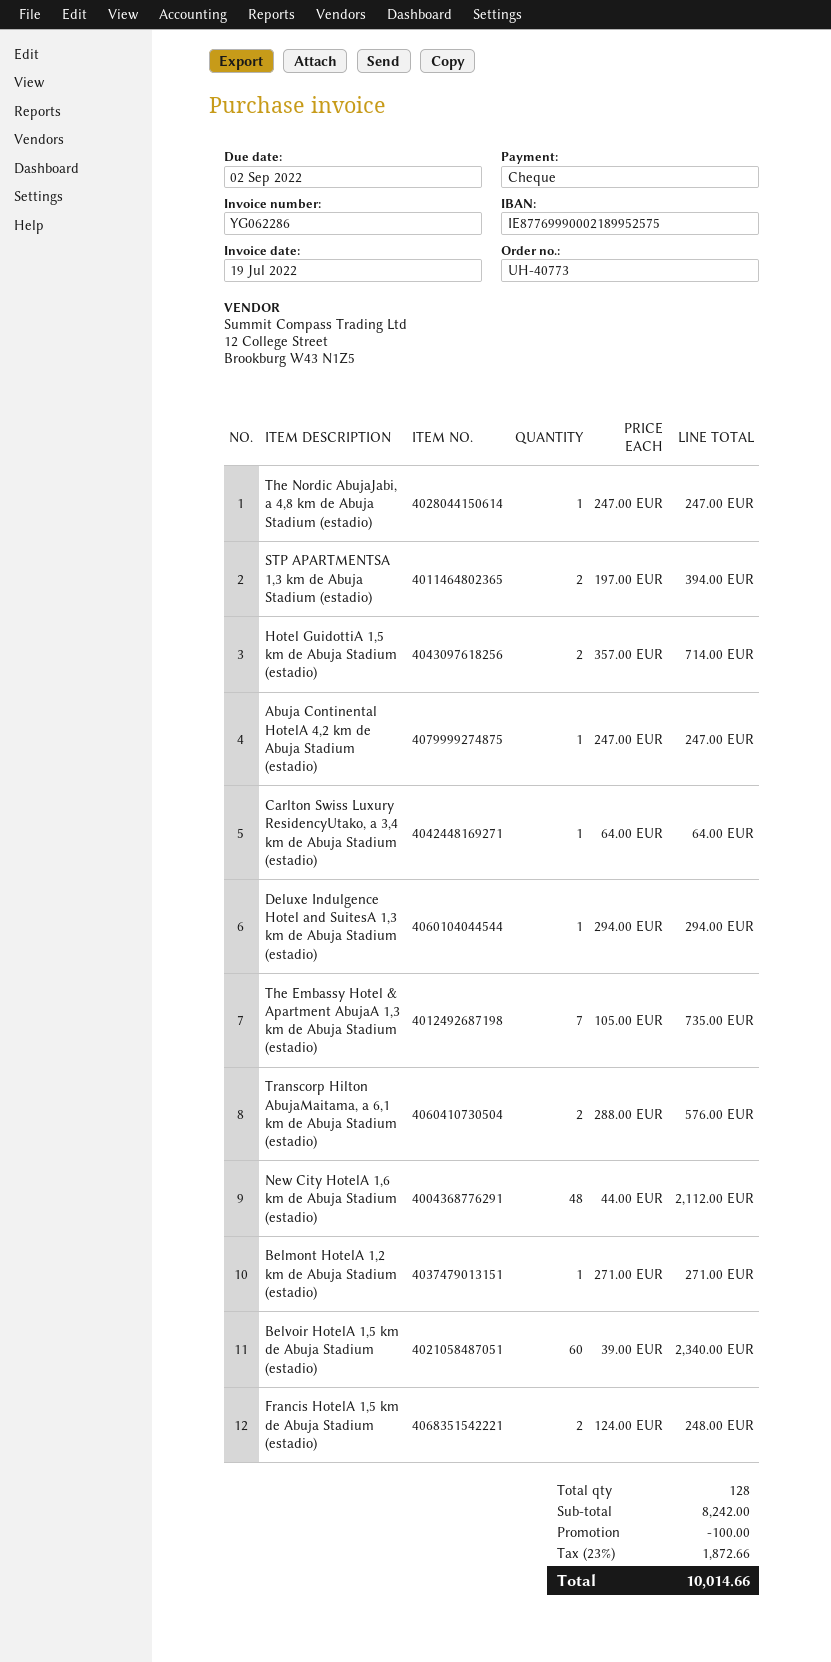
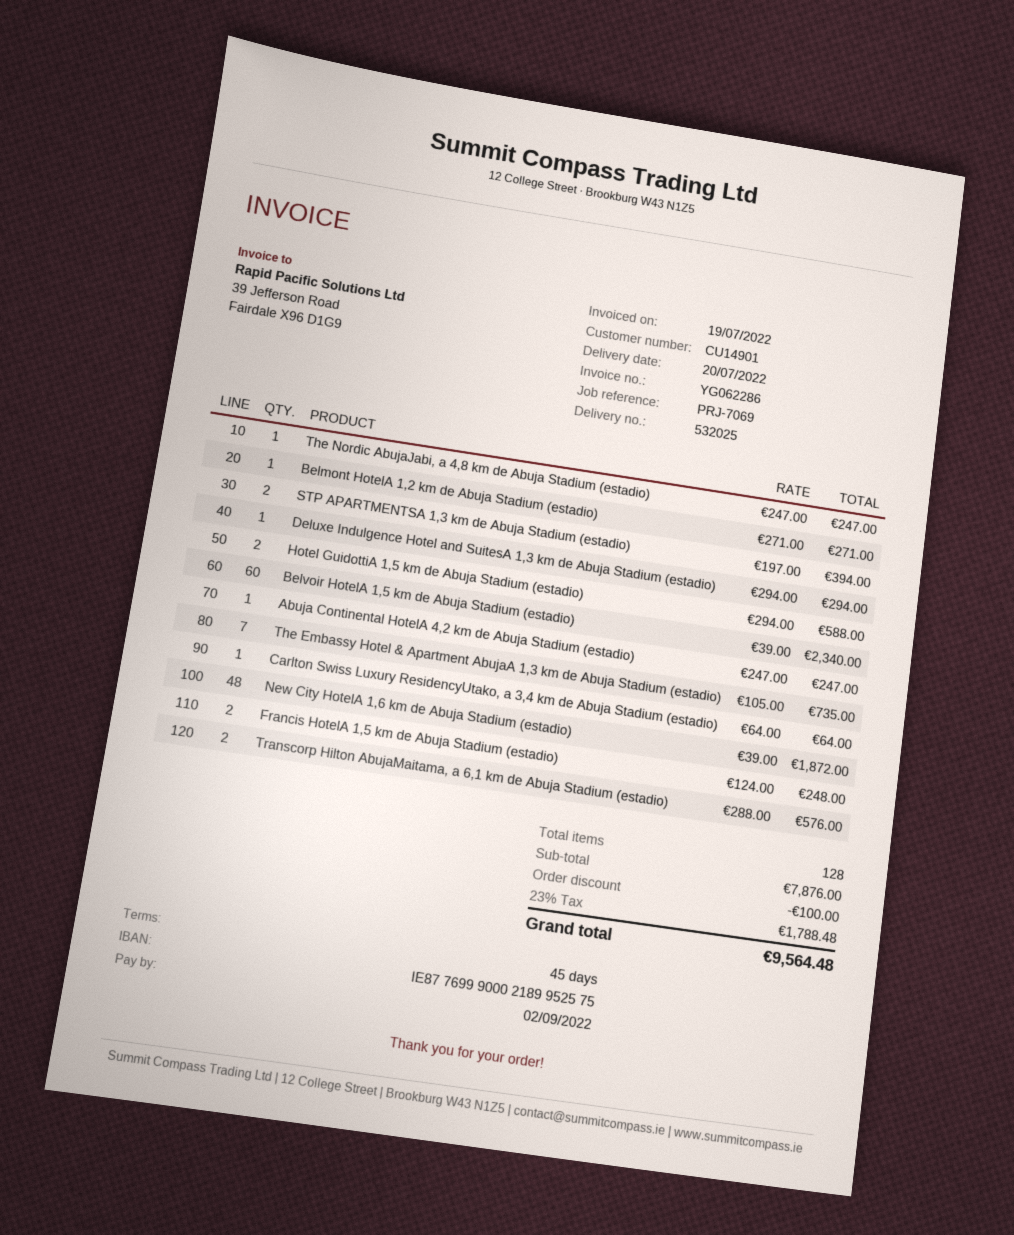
Hotel GuidottiA 1,5 km de Abuja Stadium (estadio): 2 x 357.00 = 714.00 -> 2 x 294.00 = 588.00
New City HotelA 1,6 km de Abuja Stadium (estadio): 48 x 44.00 = 2112.00 -> 48 x 39.00 = 1872.00
subtotal: 8242.00 -> 7876.00
tax: 23% = 1872.66 -> 23% = 1788.48
total: 10014.66 -> 9564.48

